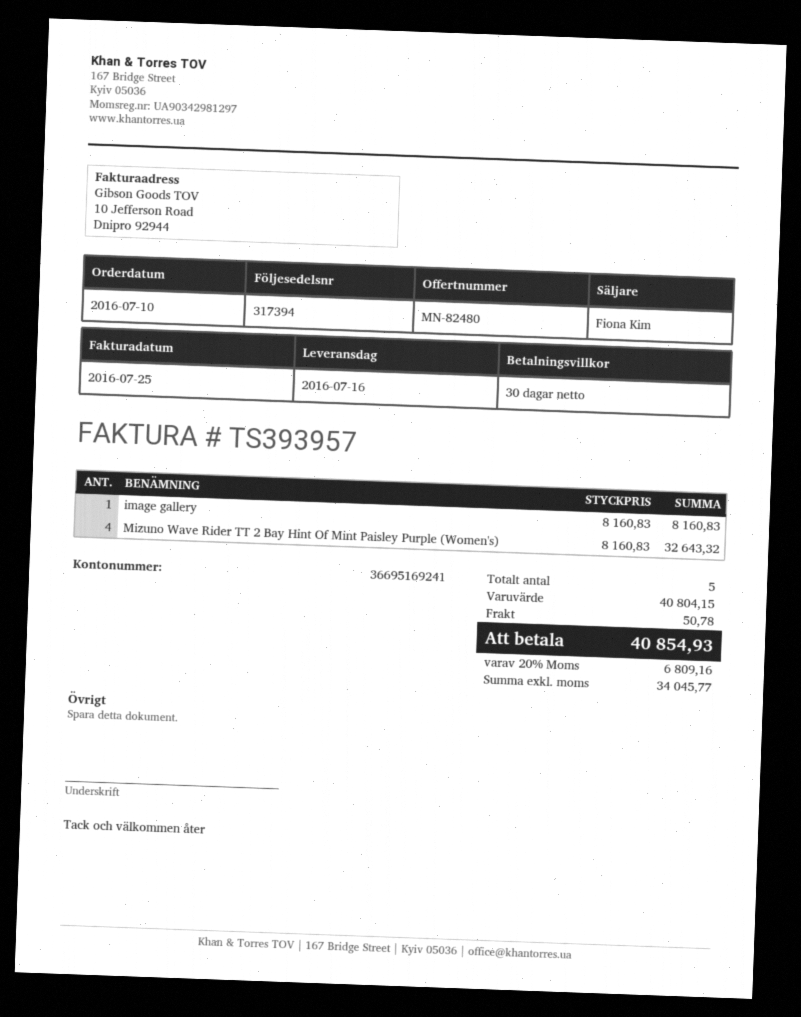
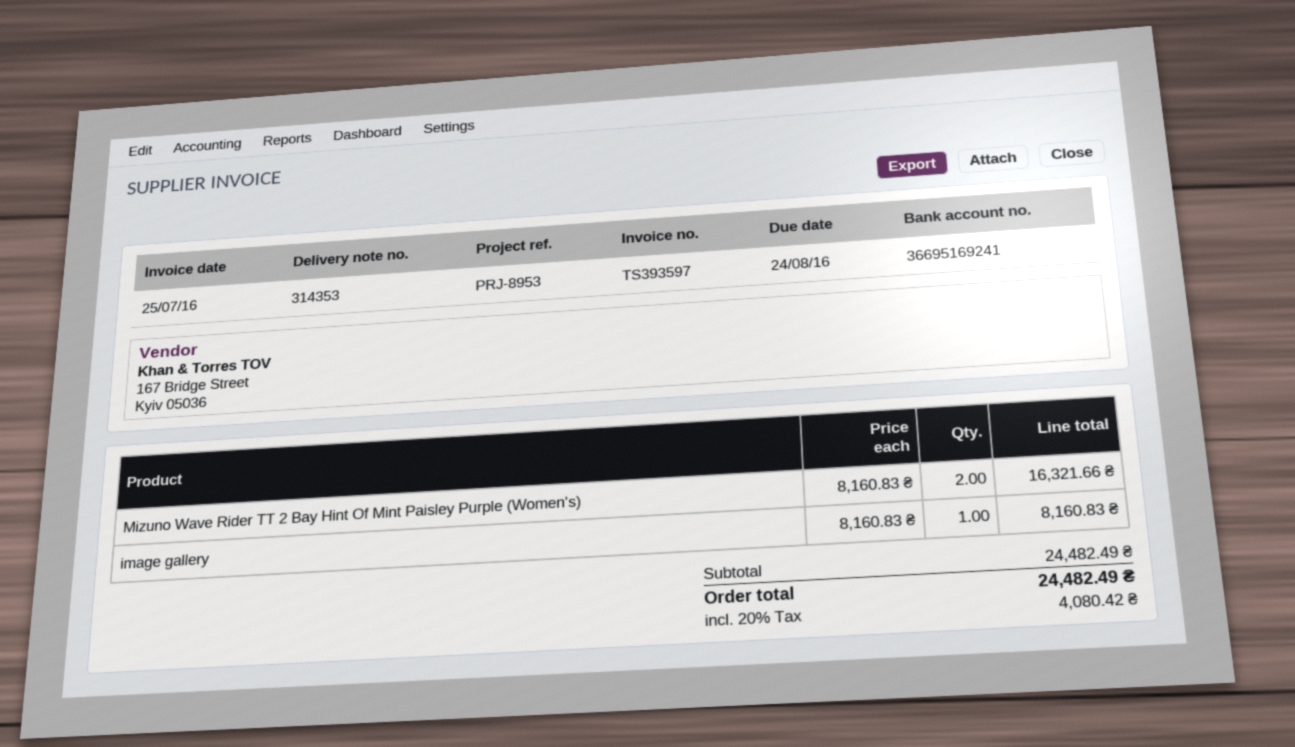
delivery note number: 317394 -> 314353
invoice number: TS393957 -> TS393597
Mizuno Wave Rider TT 2 Bay Hint Of Mint Paisley Purple (Women's): 4 x 8160.83 = 32643.32 -> 2 x 8160.83 = 16321.66
subtotal: 40804.15 -> 24482.49
shipping: 50.78 -> none
tax: 20% = 6809.16 -> 20% = 4080.42
total: 40854.93 -> 24482.49

